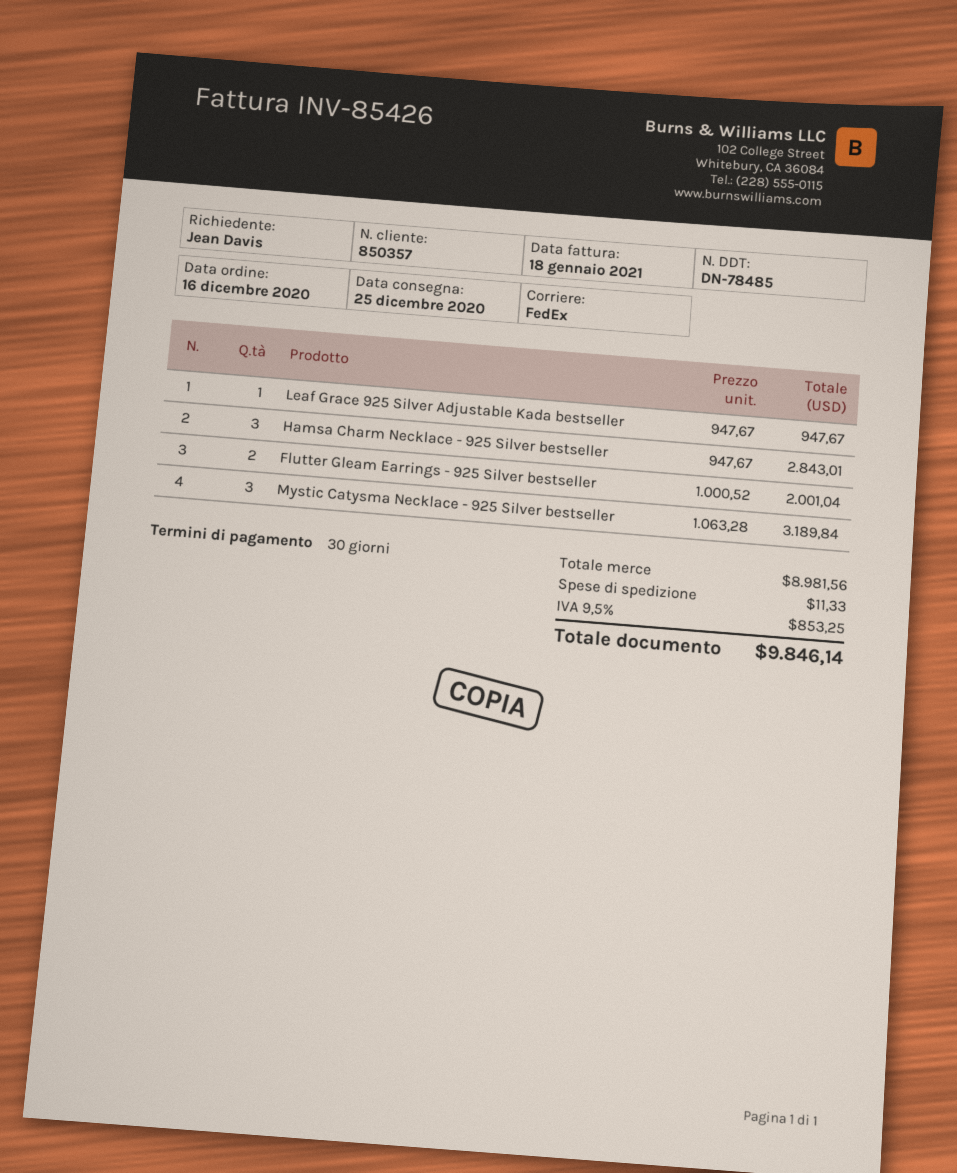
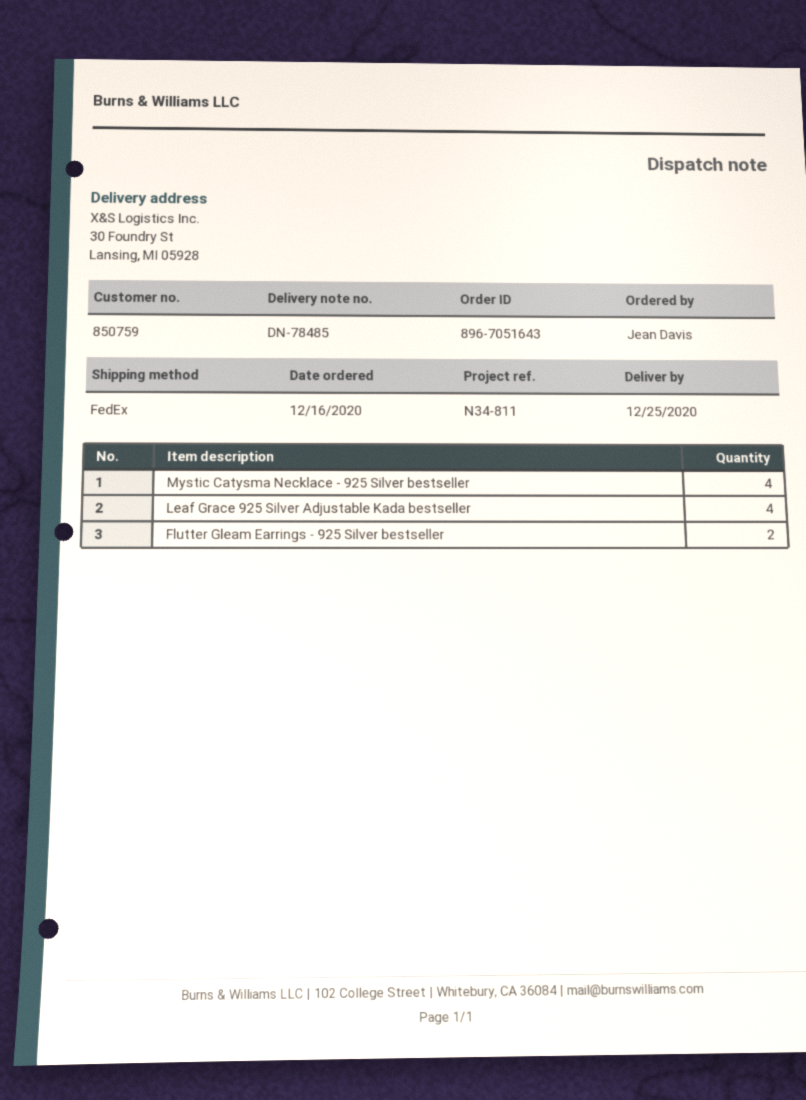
customer number: 850357 -> 850759
Leaf Grace 925 Silver Adjustable Kada bestseller: 1 -> 4
Hamsa Charm Necklace - 925 Silver bestseller: 3 -> none
Mystic Catysma Necklace - 925 Silver bestseller: 3 -> 4

